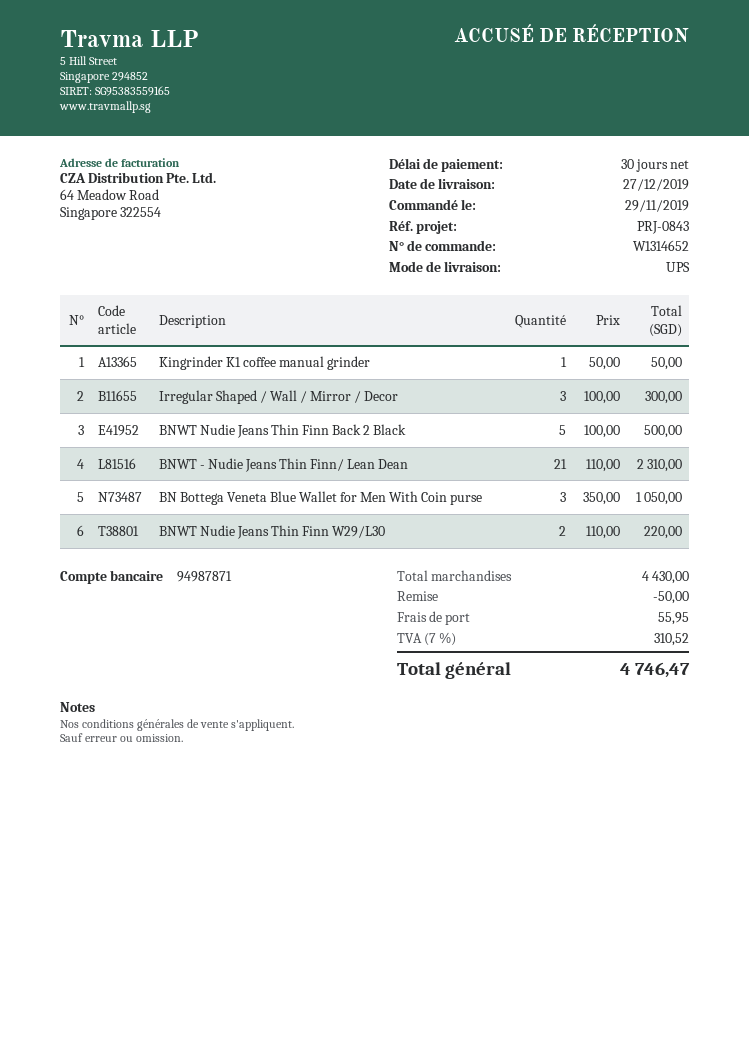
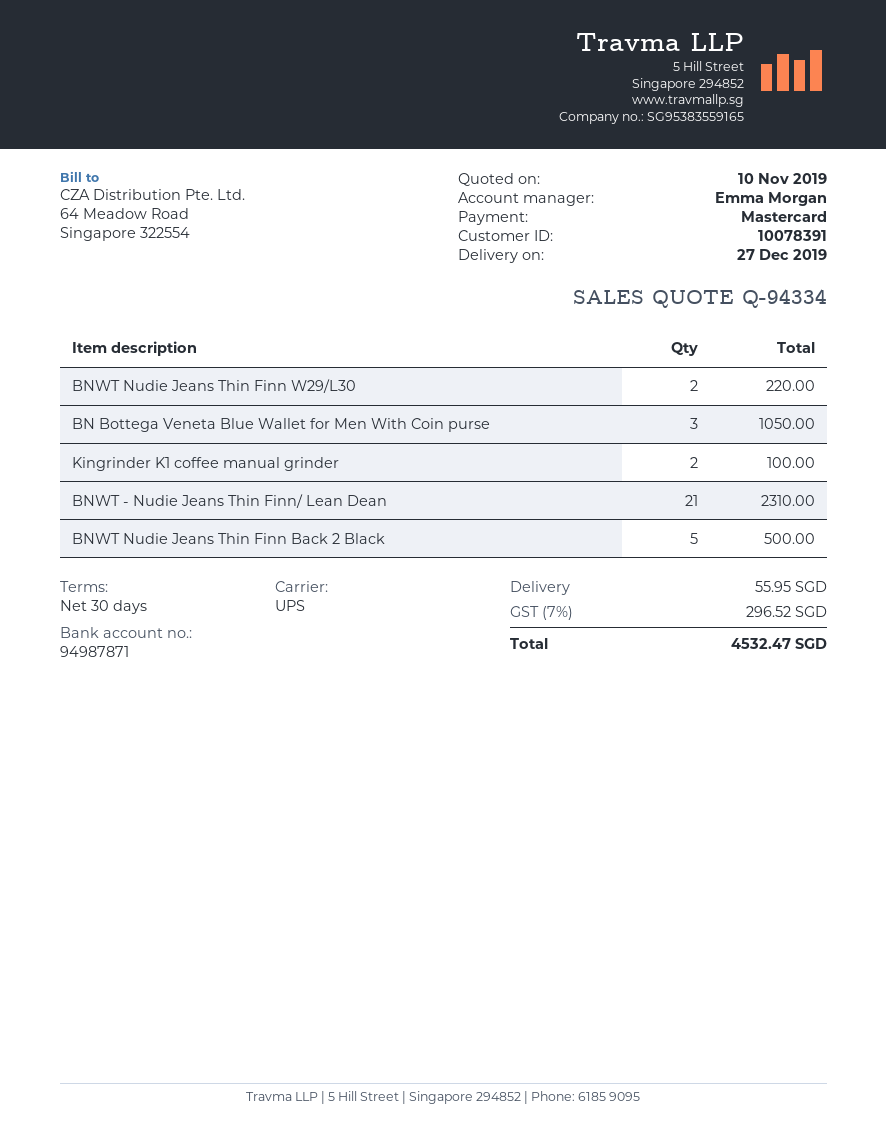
Kingrinder K1 coffee manual grinder: 1 for 50.00 -> 2 for 100.00
Irregular Shaped / Wall / Mirror / Decor: 3 for 300.00 -> none
discount: 50.00 -> none
tax: 7% = 310.52 -> 7% = 296.52
total: 4746.47 -> 4532.47

